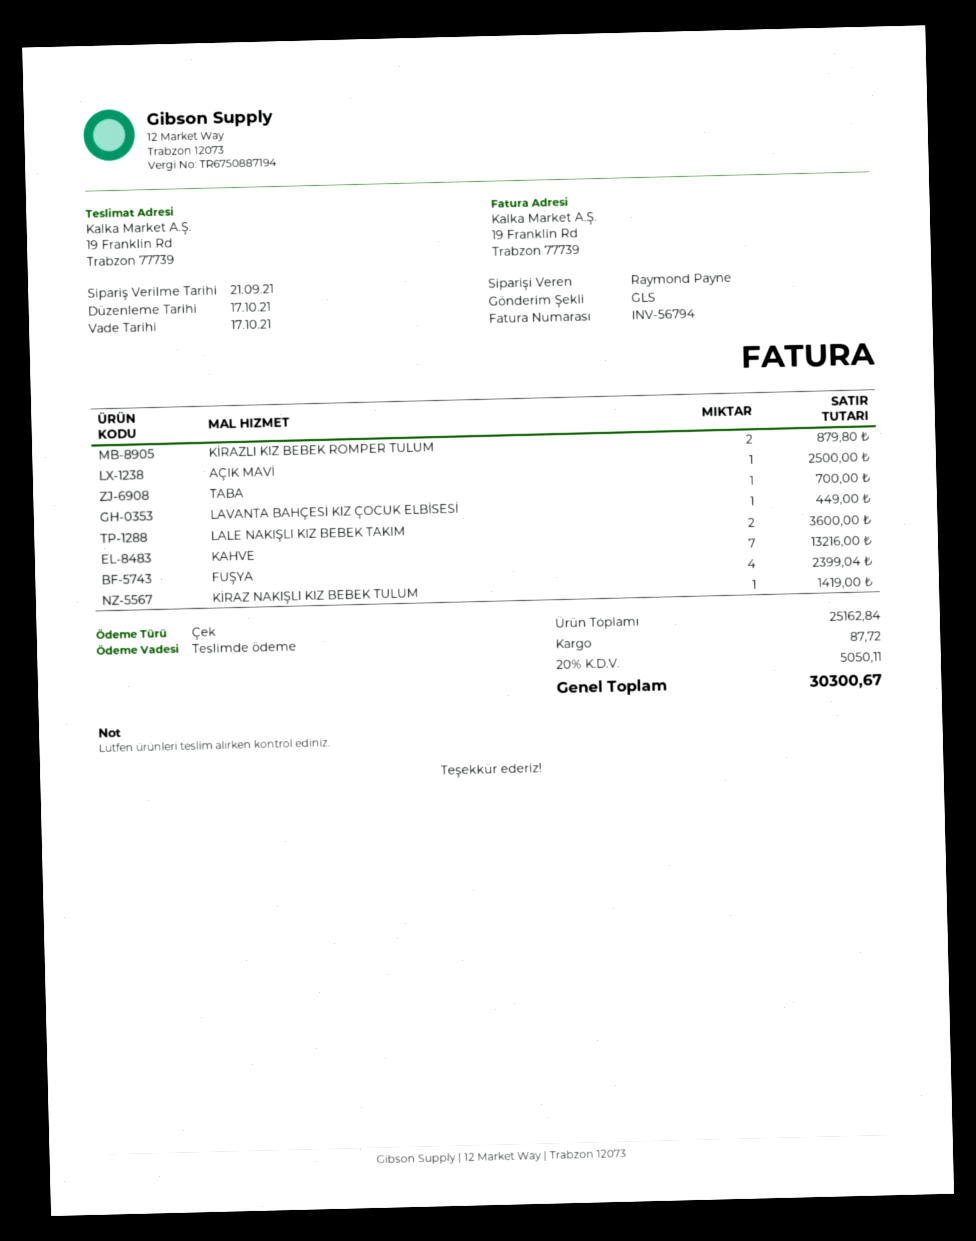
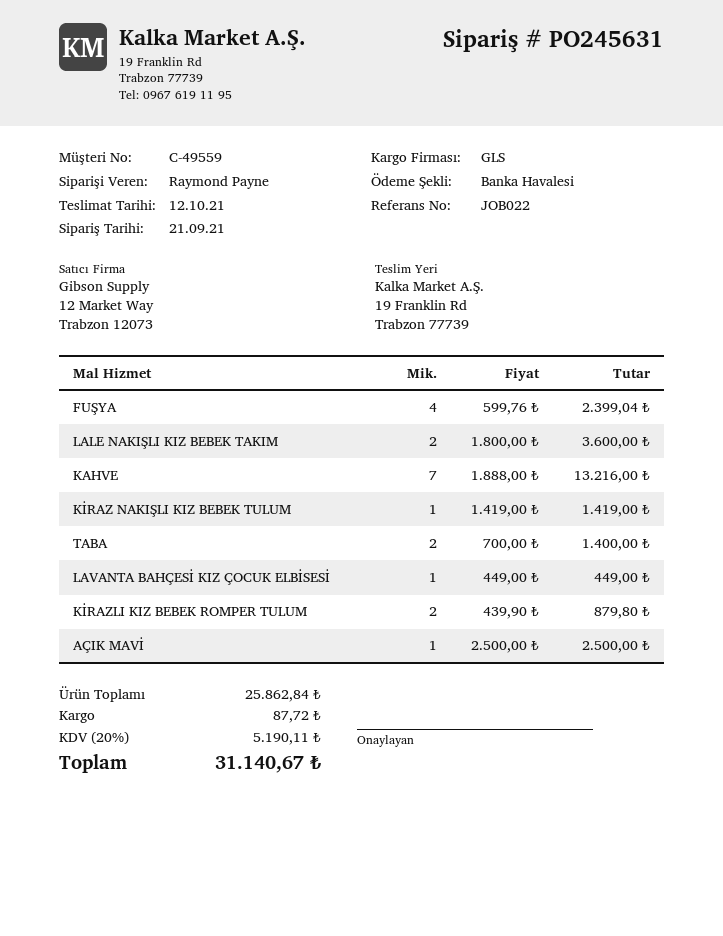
payment method: cheque -> bank transfer
TABA: 1 for 700.00 -> 2 for 1400.00
subtotal: 25162.84 -> 25862.84
tax: 20% = 5050.11 -> 20% = 5190.11
total: 30300.67 -> 31140.67

